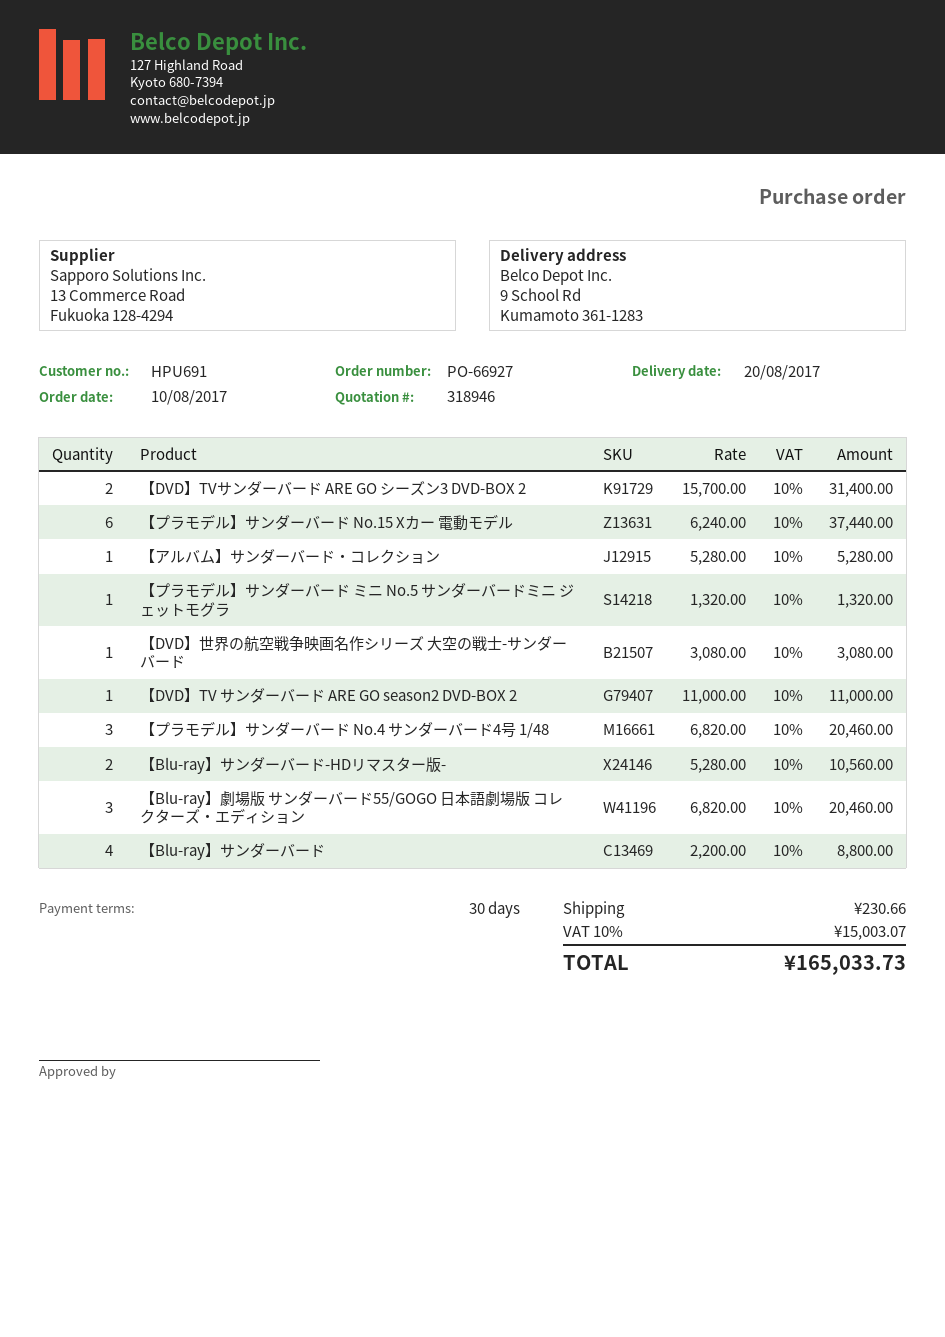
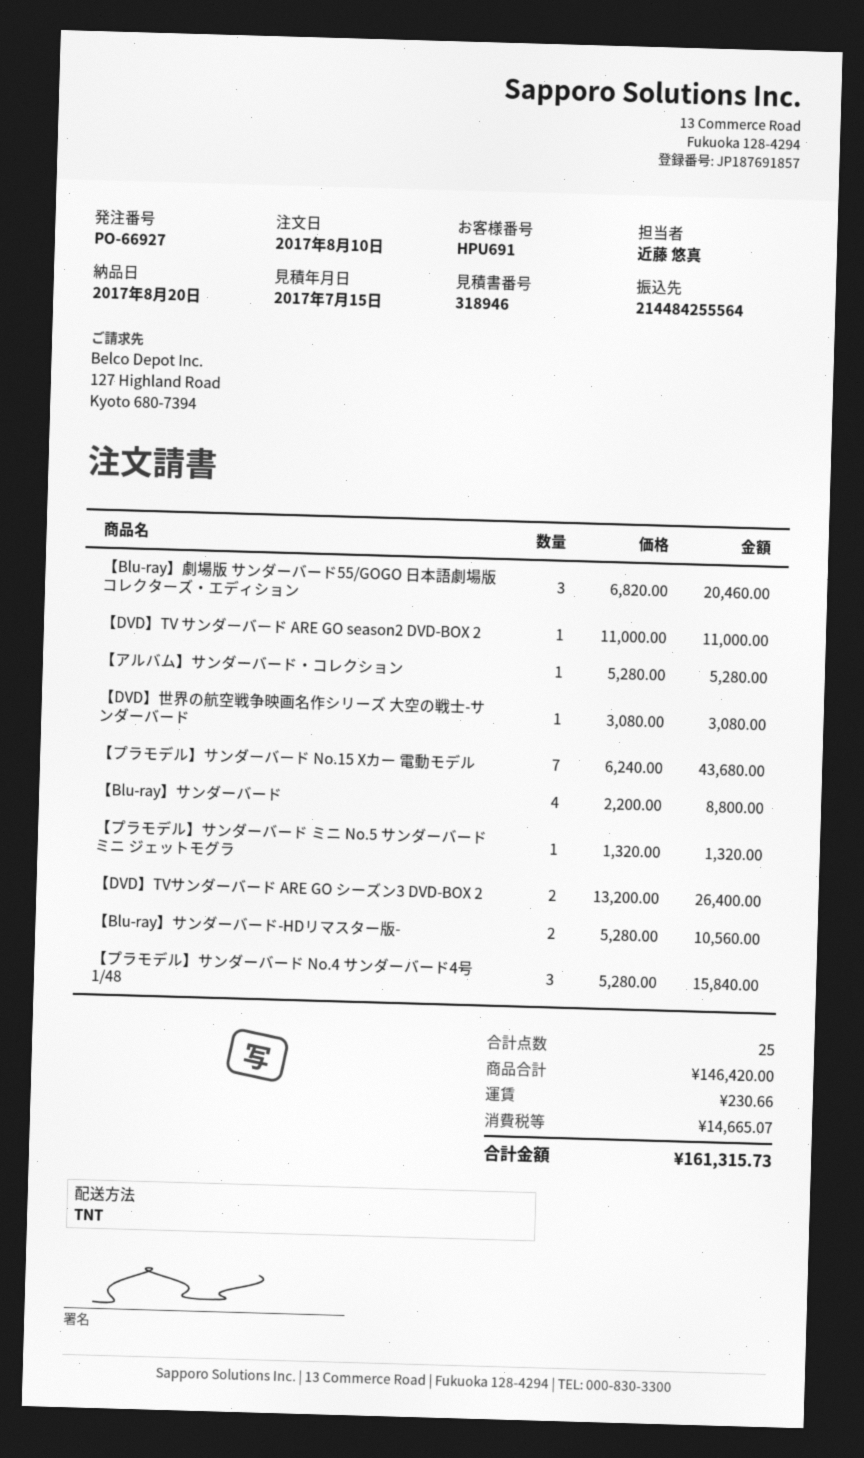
【DVD】TVサンダーバード ARE GO シーズン3 DVD-BOX 2: 2 x 15700.00 = 31400.00 -> 2 x 13200.00 = 26400.00
【プラモデル】サンダーバード No.15 Xカー 電動モデル: 6 x 6240.00 = 37440.00 -> 7 x 6240.00 = 43680.00
【プラモデル】サンダーバード No.4 サンダーバード4号 1/48: 3 x 6820.00 = 20460.00 -> 3 x 5280.00 = 15840.00
tax: 15003.07 -> 14665.07
total: 165033.73 -> 161315.73

